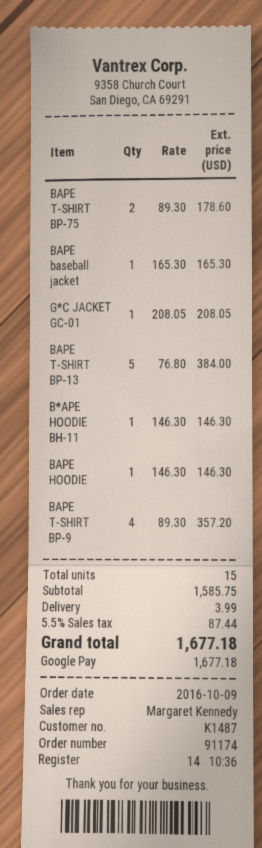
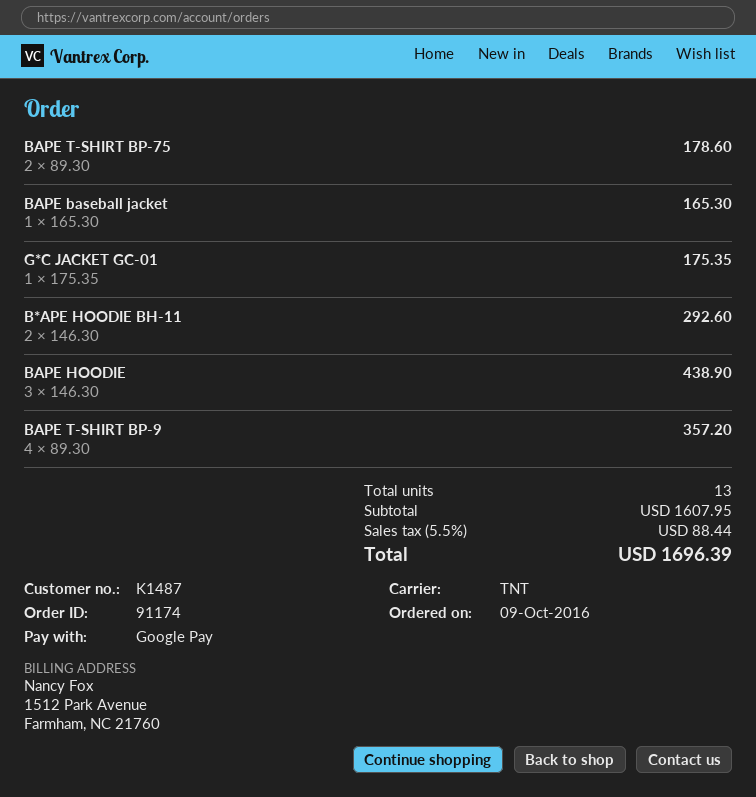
G*C JACKET GC-01: 1 x 208.05 = 208.05 -> 1 x 175.35 = 175.35
BAPE T-SHIRT BP-13: 5 x 76.80 = 384.00 -> none
B*APE HOODIE BH-11: 1 x 146.30 = 146.30 -> 2 x 146.30 = 292.60
BAPE HOODIE: 1 x 146.30 = 146.30 -> 3 x 146.30 = 438.90
total quantity: 15 -> 13
subtotal: 1585.75 -> 1607.95
shipping: 3.99 -> none
tax: 5.5% = 87.44 -> 5.5% = 88.44
total: 1677.18 -> 1696.39

